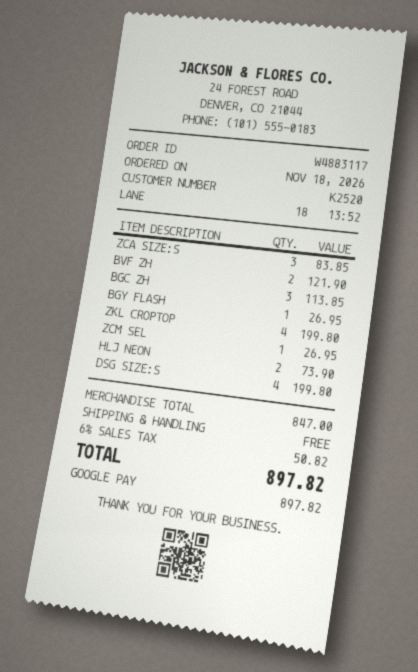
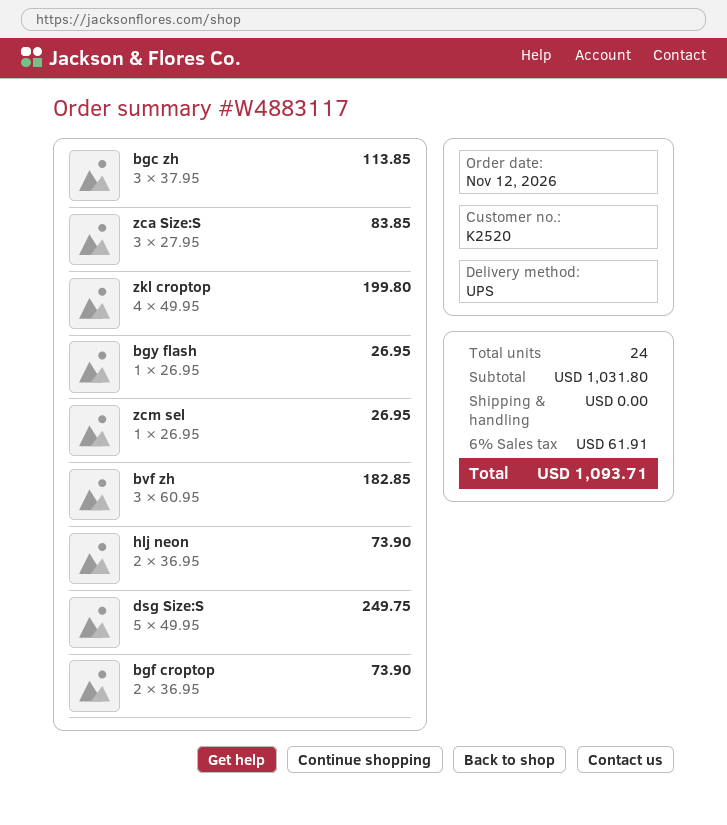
order date: 2026-11-18 -> 2026-11-12
BVF ZH: 2 for 121.90 -> 3 for 182.85
DSG SIZE:S: 4 for 199.80 -> 5 for 249.75
bgf croptop: none -> 2 for 73.90
subtotal: 847.00 -> 1031.80
tax: 6% = 50.82 -> 6% = 61.91
total: 897.82 -> 1093.71

